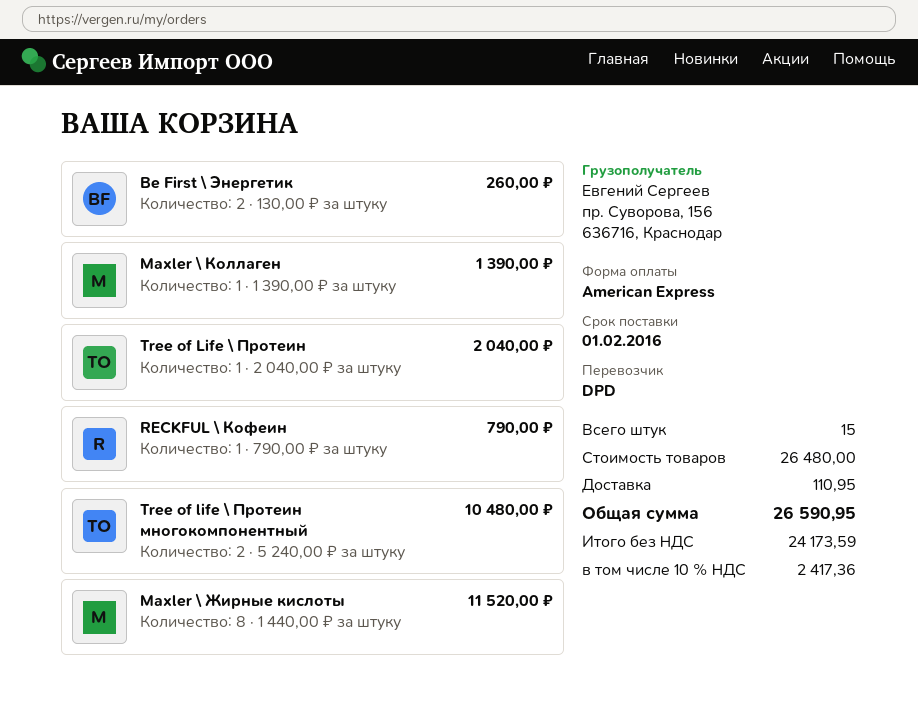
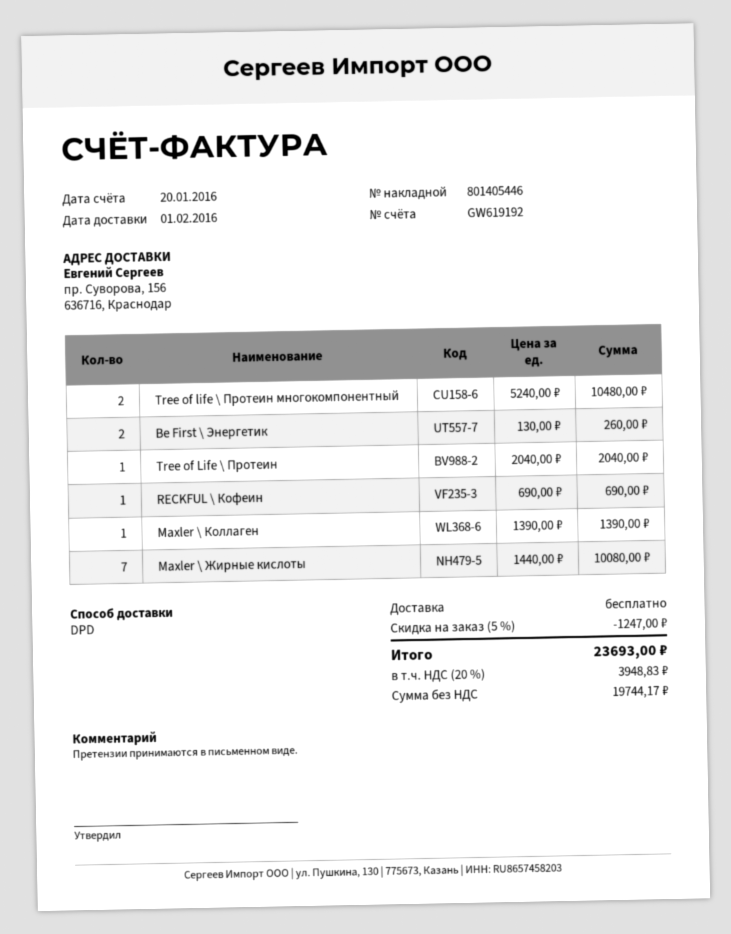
RECKFUL \ Кофеин: 1 x 790.00 = 790.00 -> 1 x 690.00 = 690.00
Maxler \ Жирные кислоты: 8 x 1440.00 = 11520.00 -> 7 x 1440.00 = 10080.00
discount: none -> 5% = 1247.00
shipping: 110.95 -> 0.00
net: 24173.59 -> 19744.17
tax: 10% = 2417.36 -> 20% = 3948.83
total: 26590.95 -> 23693.00

